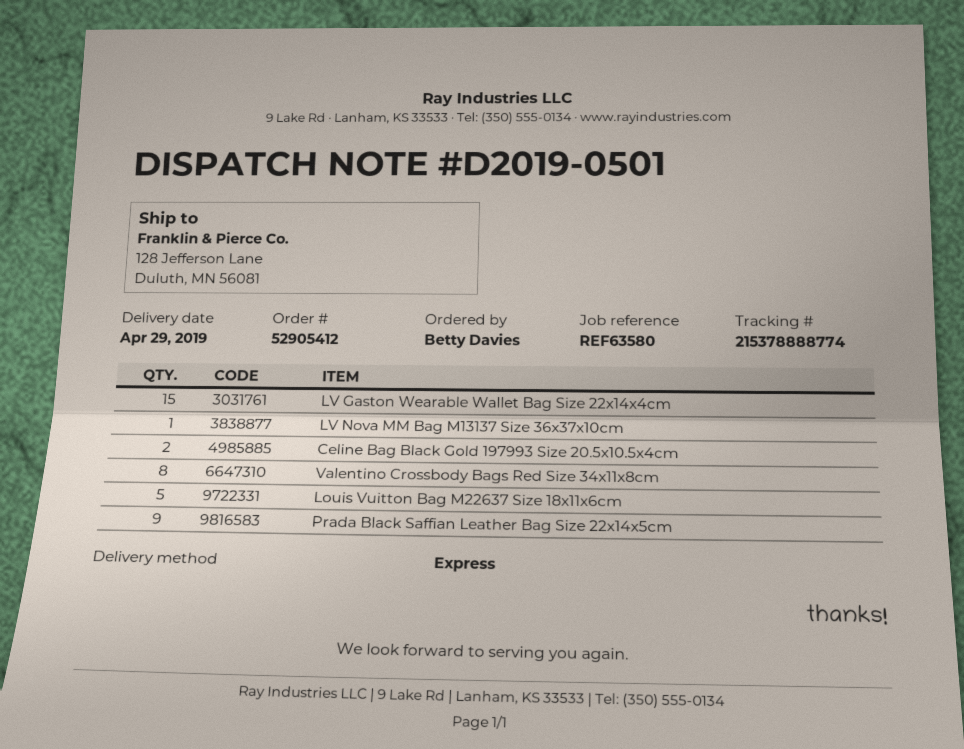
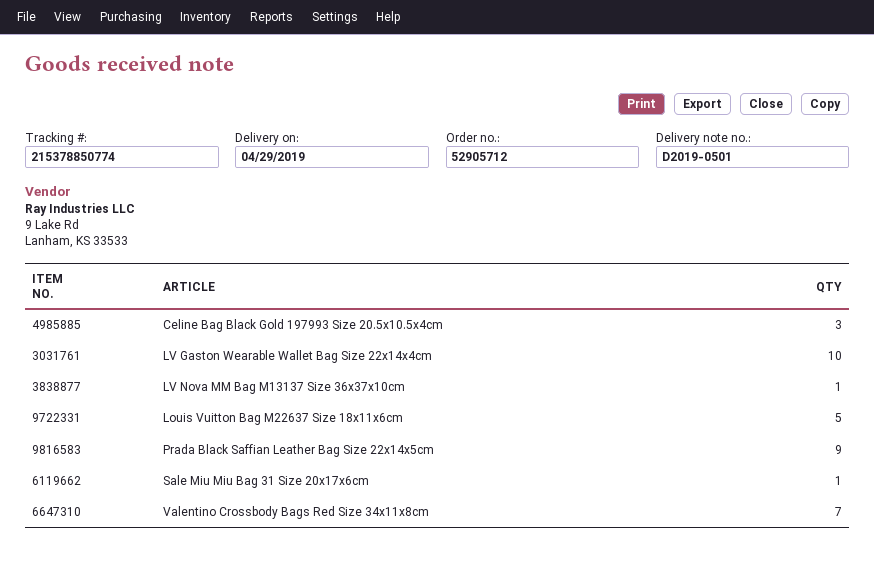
order number: 52905412 -> 52905712
tracking number: 215378888774 -> 215378850774
LV Gaston Wearable Wallet Bag Size 22x14x4cm: 15 -> 10
Celine Bag Black Gold 197993 Size 20.5x10.5x4cm: 2 -> 3
Valentino Crossbody Bags Red Size 34x11x8cm: 8 -> 7
Sale Miu Miu Bag 31 Size 20x17x6cm: none -> 1

